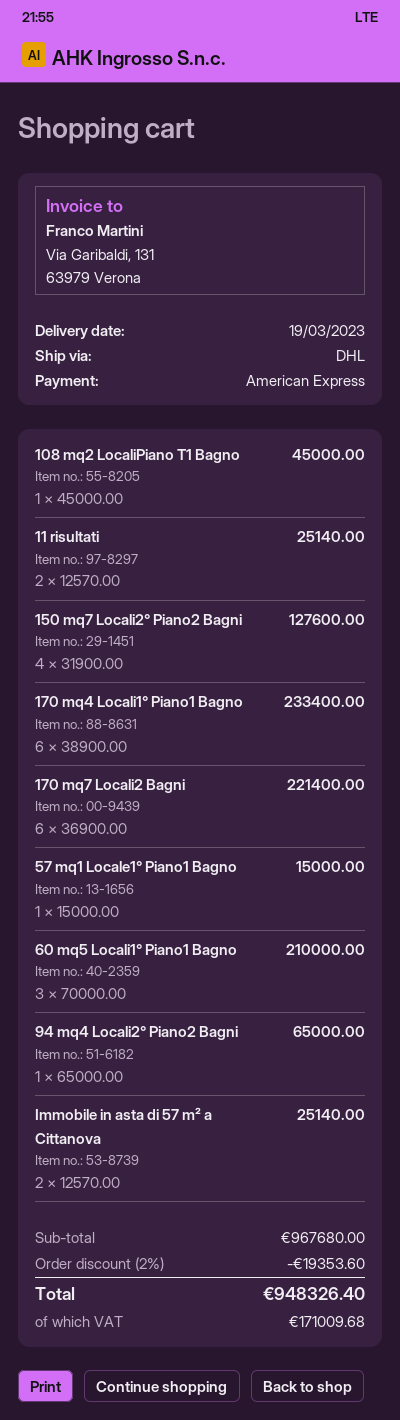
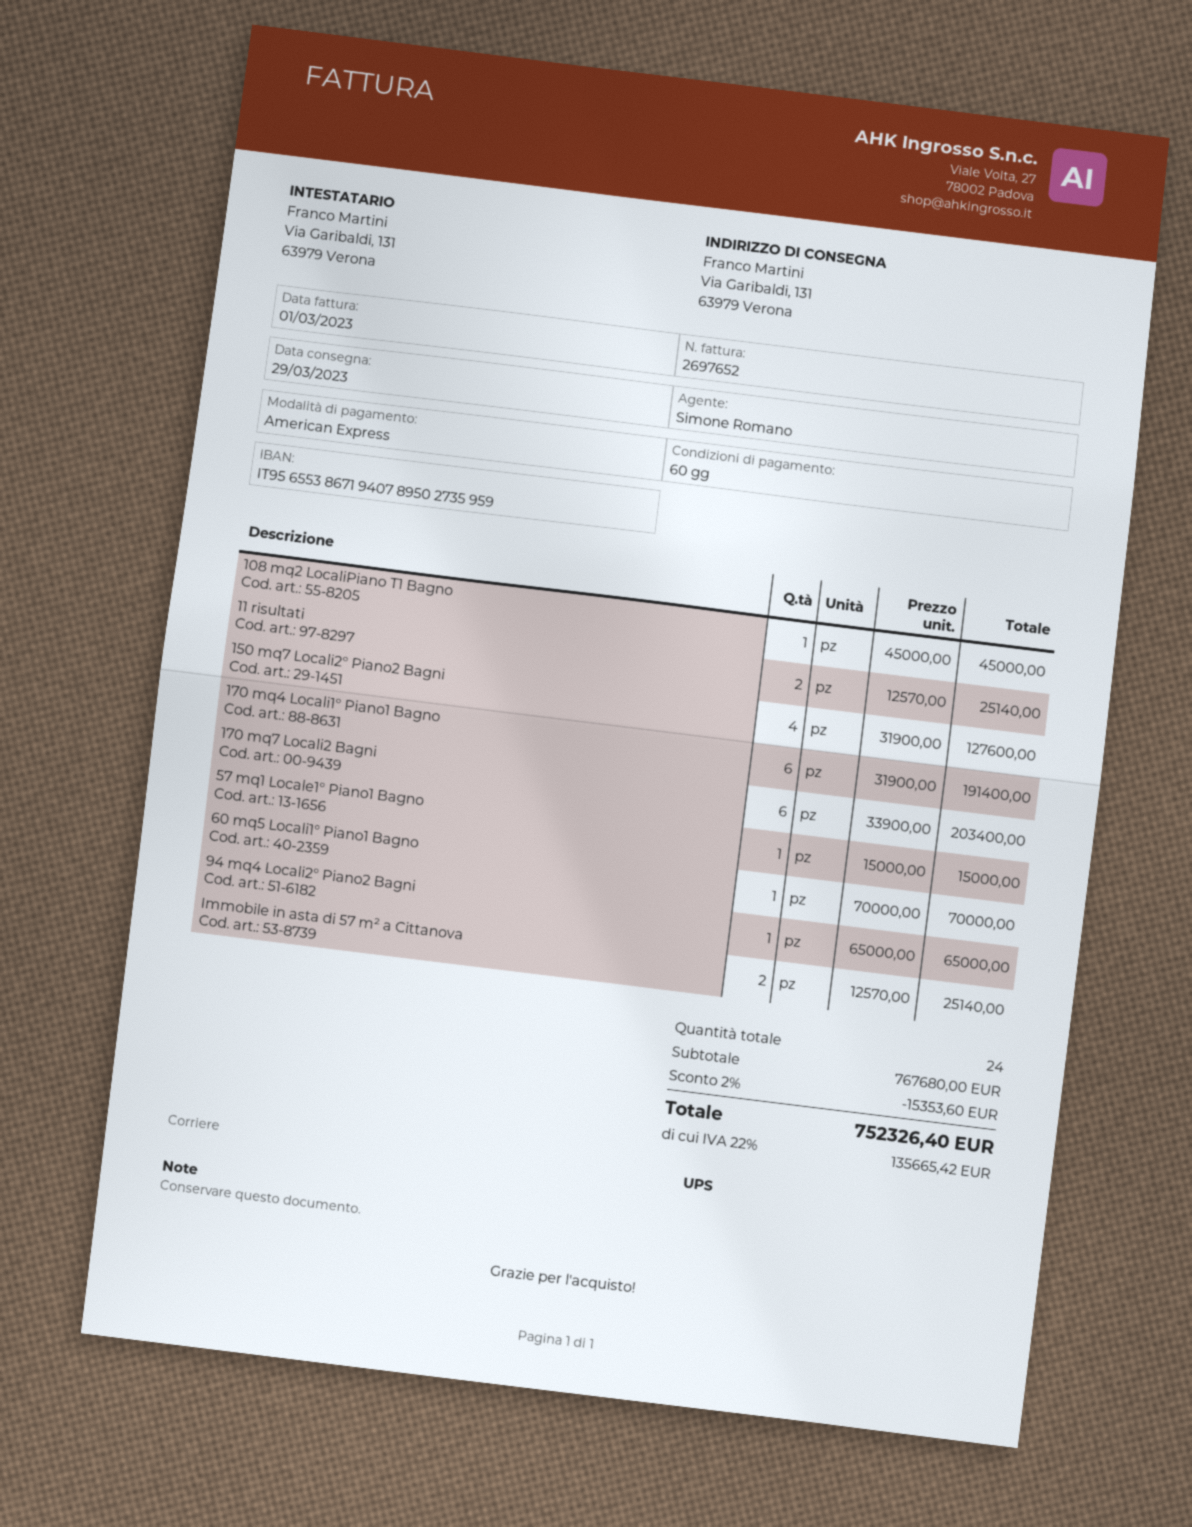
delivery date: 2023-03-19 -> 2023-03-29
shipping method: DHL -> UPS
170 mq4 Locali1° Piano1 Bagno: 6 x 38900.00 = 233400.00 -> 6 x 31900.00 = 191400.00
170 mq7 Locali2 Bagni: 6 x 36900.00 = 221400.00 -> 6 x 33900.00 = 203400.00
60 mq5 Locali1° Piano1 Bagno: 3 x 70000.00 = 210000.00 -> 1 x 70000.00 = 70000.00
subtotal: 967680.00 -> 767680.00
discount: 2% = 19353.60 -> 2% = 15353.60
tax: 171009.68 -> 135665.42
total: 948326.40 -> 752326.40

